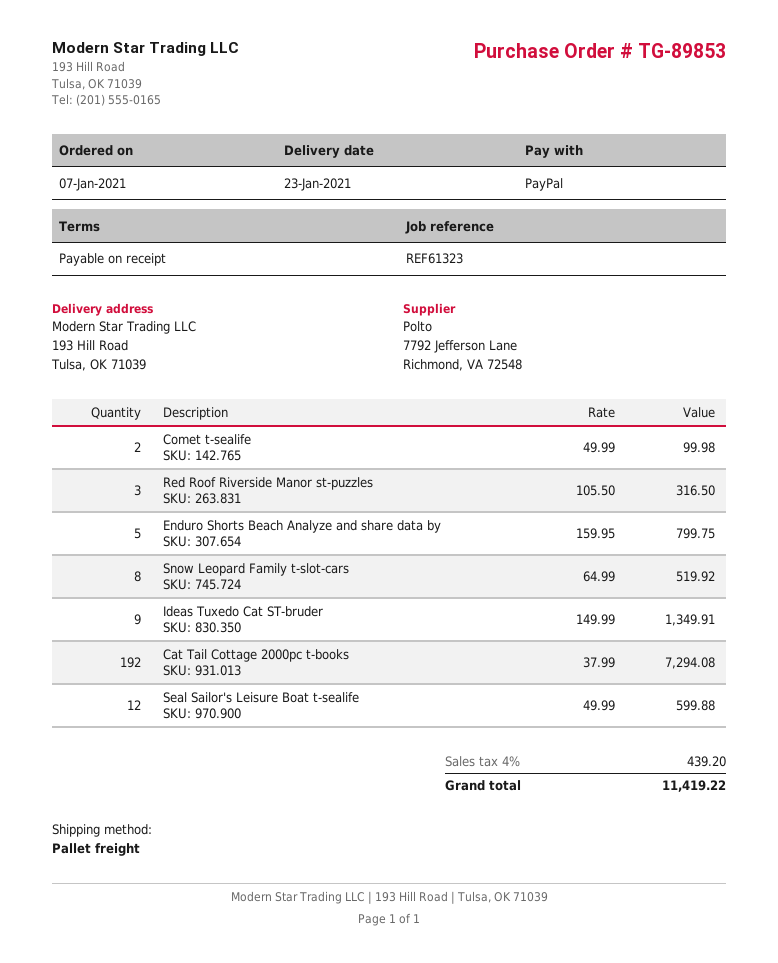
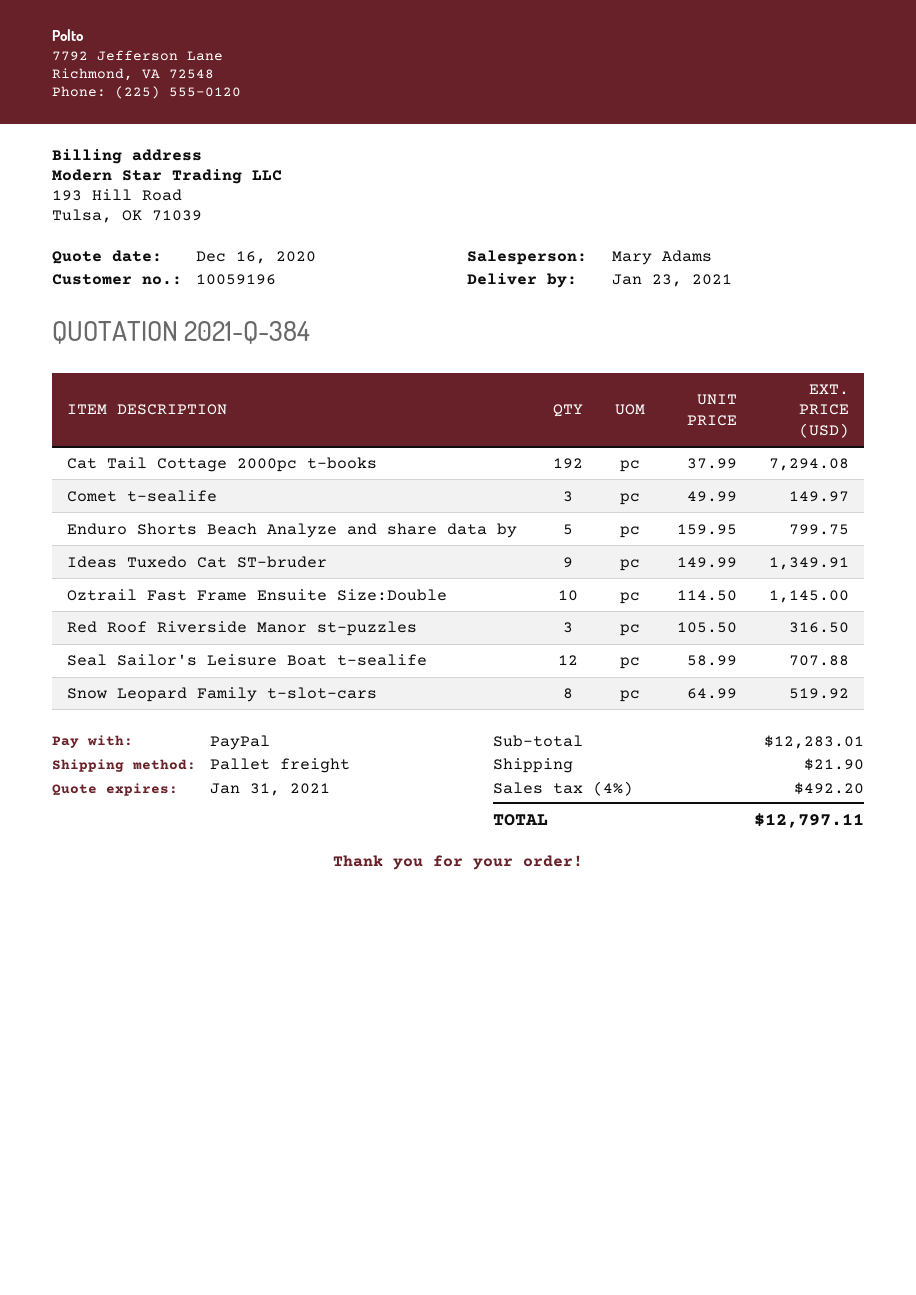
Comet t-sealife: 2 x 49.99 = 99.98 -> 3 x 49.99 = 149.97
Seal Sailor's Leisure Boat t-sealife: 12 x 49.99 = 599.88 -> 12 x 58.99 = 707.88
Oztrail Fast Frame Ensuite Size:Double: none -> 10 x 114.50 = 1145.00
shipping: none -> 21.90
tax: 4% = 439.20 -> 4% = 492.20
total: 11419.22 -> 12797.11

